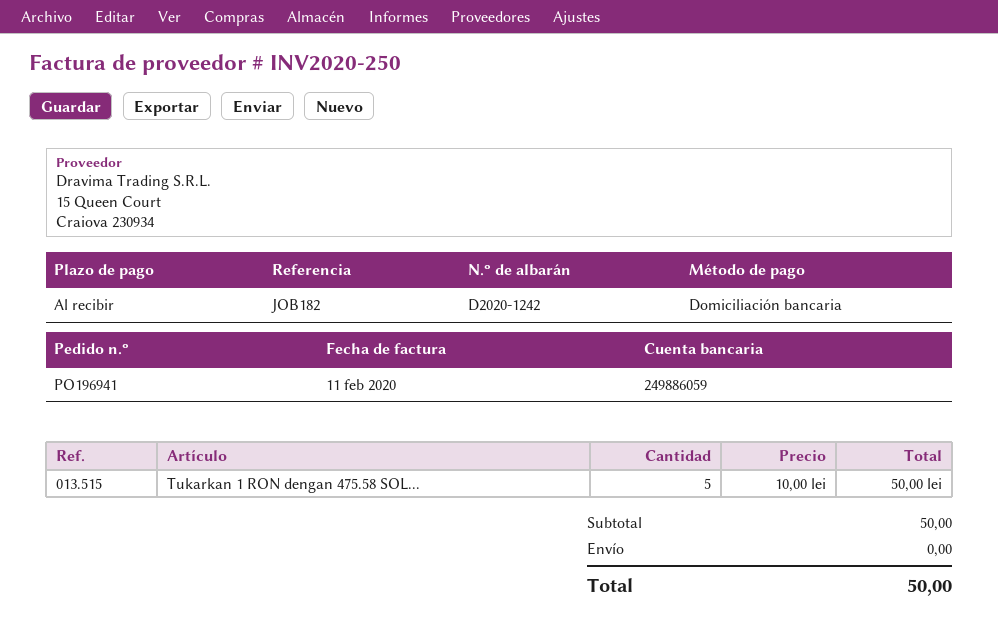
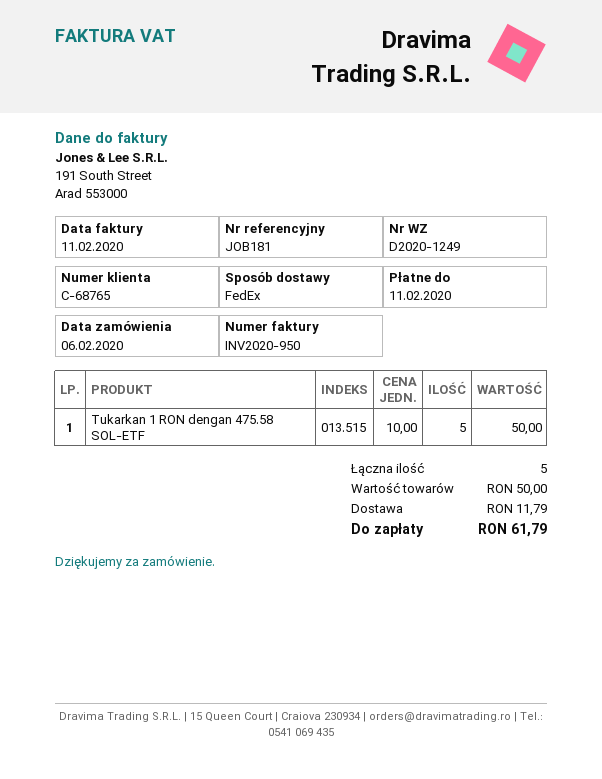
delivery note number: D2020-1242 -> D2020-1249
invoice number: INV2020-250 -> INV2020-950
reference: JOB182 -> JOB181
shipping: 0.00 -> 11.79
total: 50.00 -> 61.79

